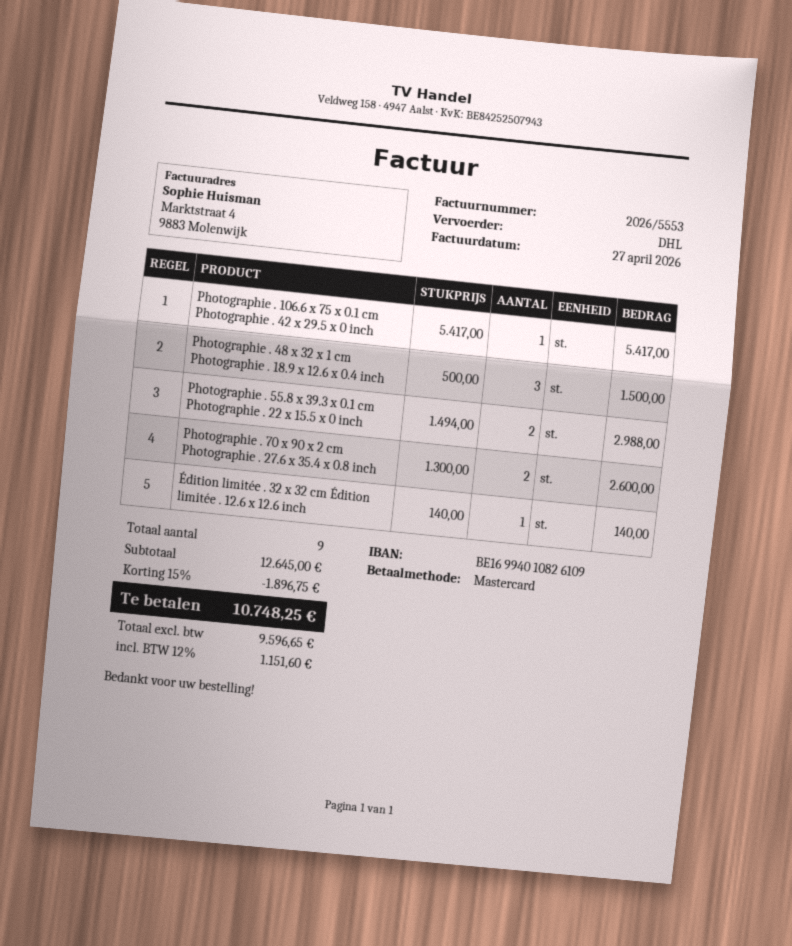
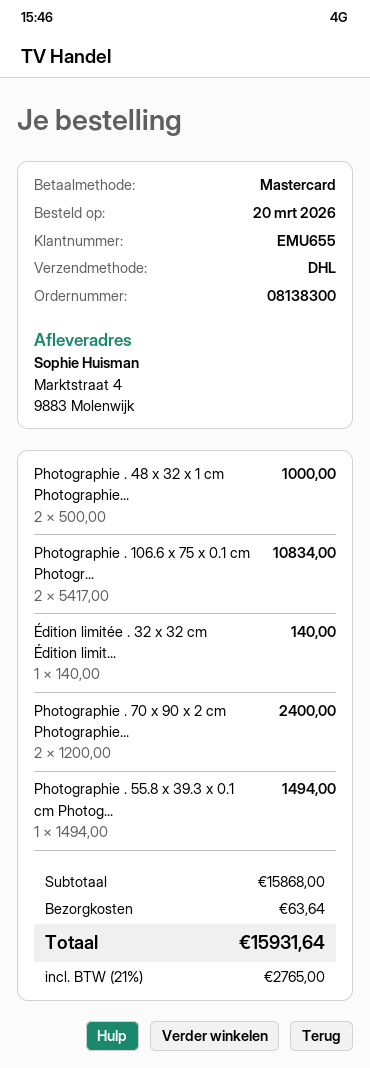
Photographie . 106.6 x 75 x 0.1 cm Photographie . 42 x 29.5 x 0 inch: 1 x 5417.00 = 5417.00 -> 2 x 5417.00 = 10834.00
Photographie . 48 x 32 x 1 cm Photographie . 18.9 x 12.6 x 0.4 inch: 3 x 500.00 = 1500.00 -> 2 x 500.00 = 1000.00
Photographie . 55.8 x 39.3 x 0.1 cm Photographie . 22 x 15.5 x 0 inch: 2 x 1494.00 = 2988.00 -> 1 x 1494.00 = 1494.00
Photographie . 70 x 90 x 2 cm Photographie . 27.6 x 35.4 x 0.8 inch: 2 x 1300.00 = 2600.00 -> 2 x 1200.00 = 2400.00
subtotal: 12645.00 -> 15868.00
discount: 15% = 1896.75 -> none
shipping: none -> 63.64
tax: 12% = 1151.60 -> 21% = 2765.00
total: 10748.25 -> 15931.64

